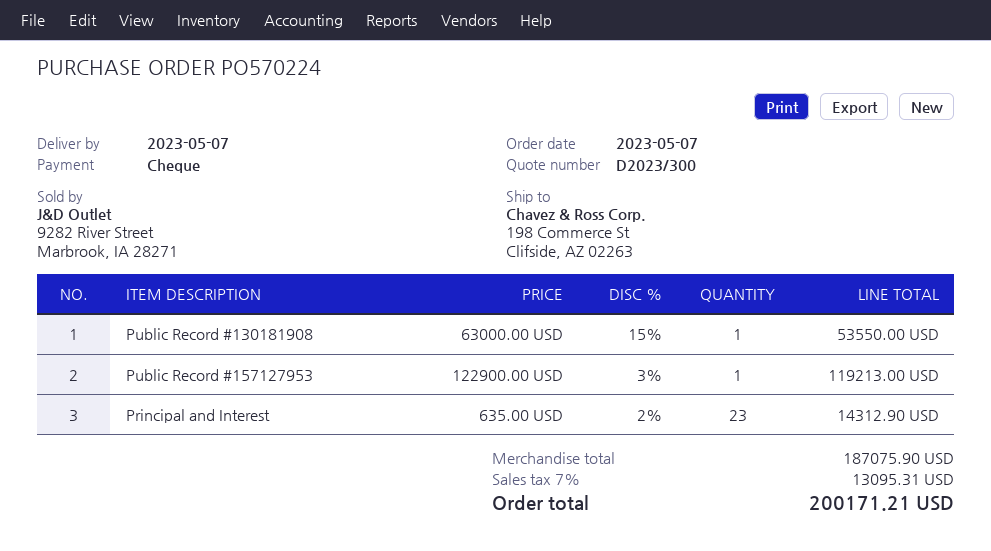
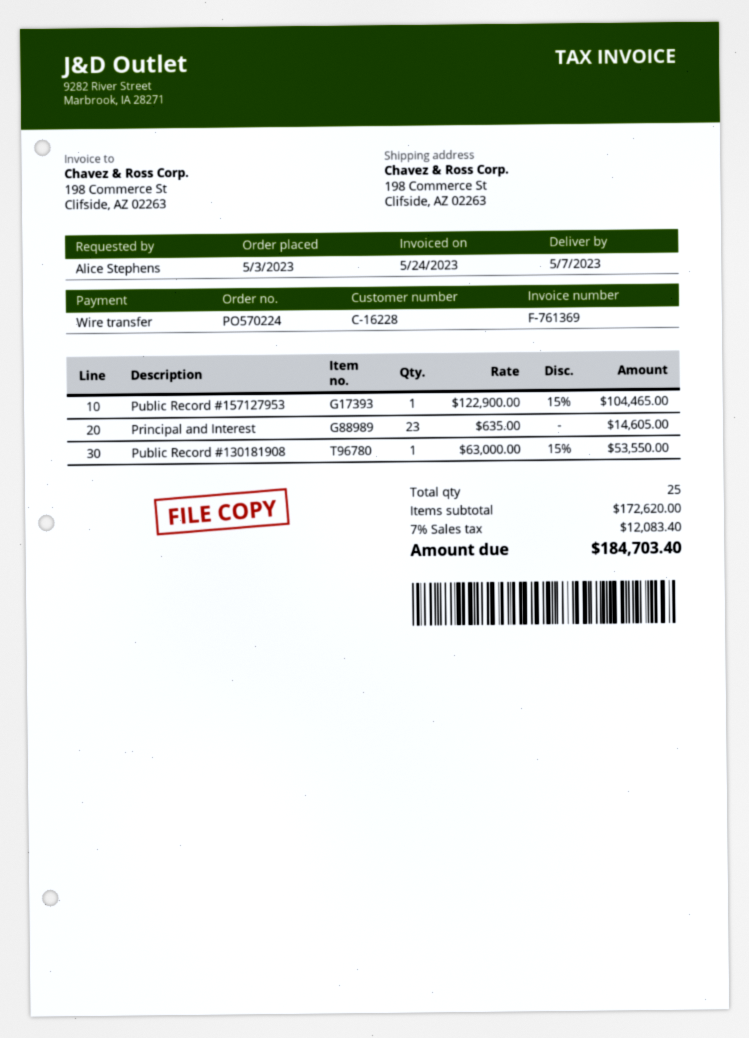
order date: 2023-05-07 -> 2023-05-03
payment method: cheque -> bank transfer
Public Record #157127953: 1 x 122900.00 - 3% = 119213.00 -> 1 x 122900.00 - 15% = 104465.00
Principal and Interest: 23 x 635.00 - 2% = 14312.90 -> 23 x 635.00 = 14605.00
subtotal: 187075.90 -> 172620.00
tax: 7% = 13095.31 -> 7% = 12083.40
total: 200171.21 -> 184703.40

